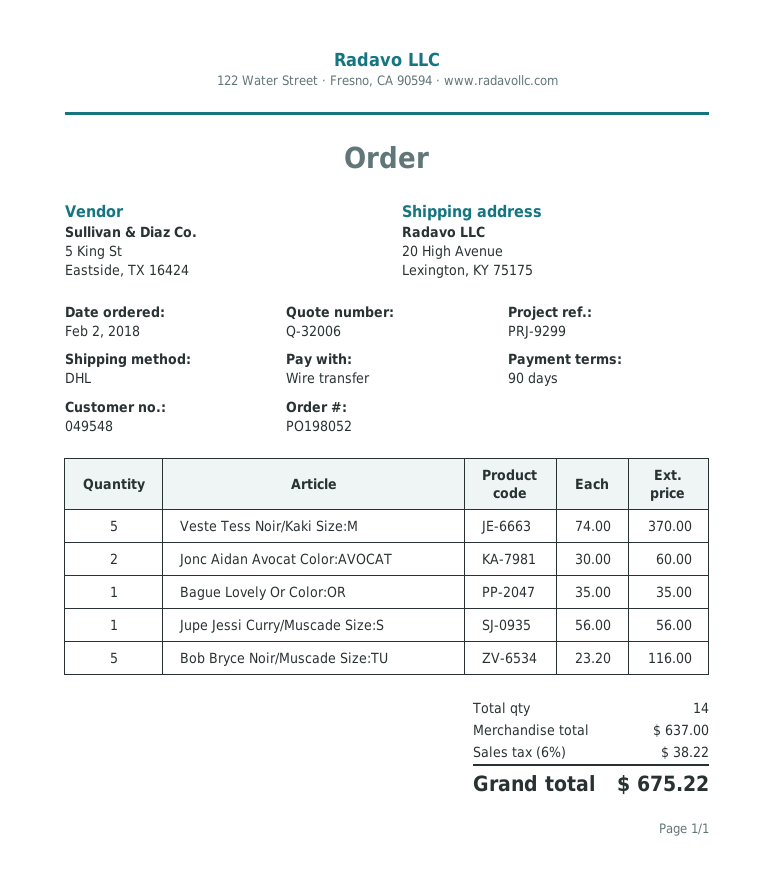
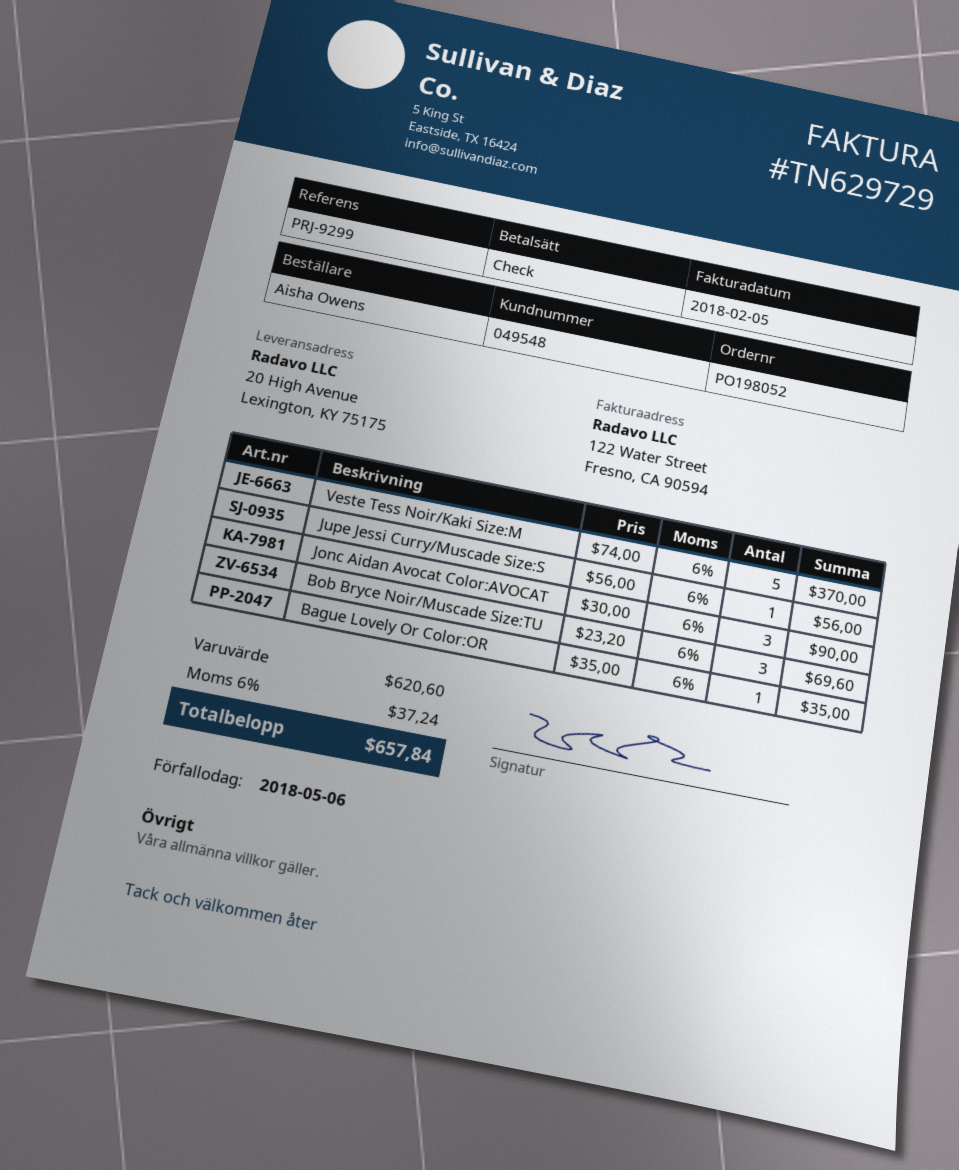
payment method: bank transfer -> cheque
Jonc Aidan Avocat Color:AVOCAT: 2 x 30.00 = 60.00 -> 3 x 30.00 = 90.00
Bob Bryce Noir/Muscade Size:TU: 5 x 23.20 = 116.00 -> 3 x 23.20 = 69.60
subtotal: 637.00 -> 620.60
tax: 6% = 38.22 -> 6% = 37.24
total: 675.22 -> 657.84

